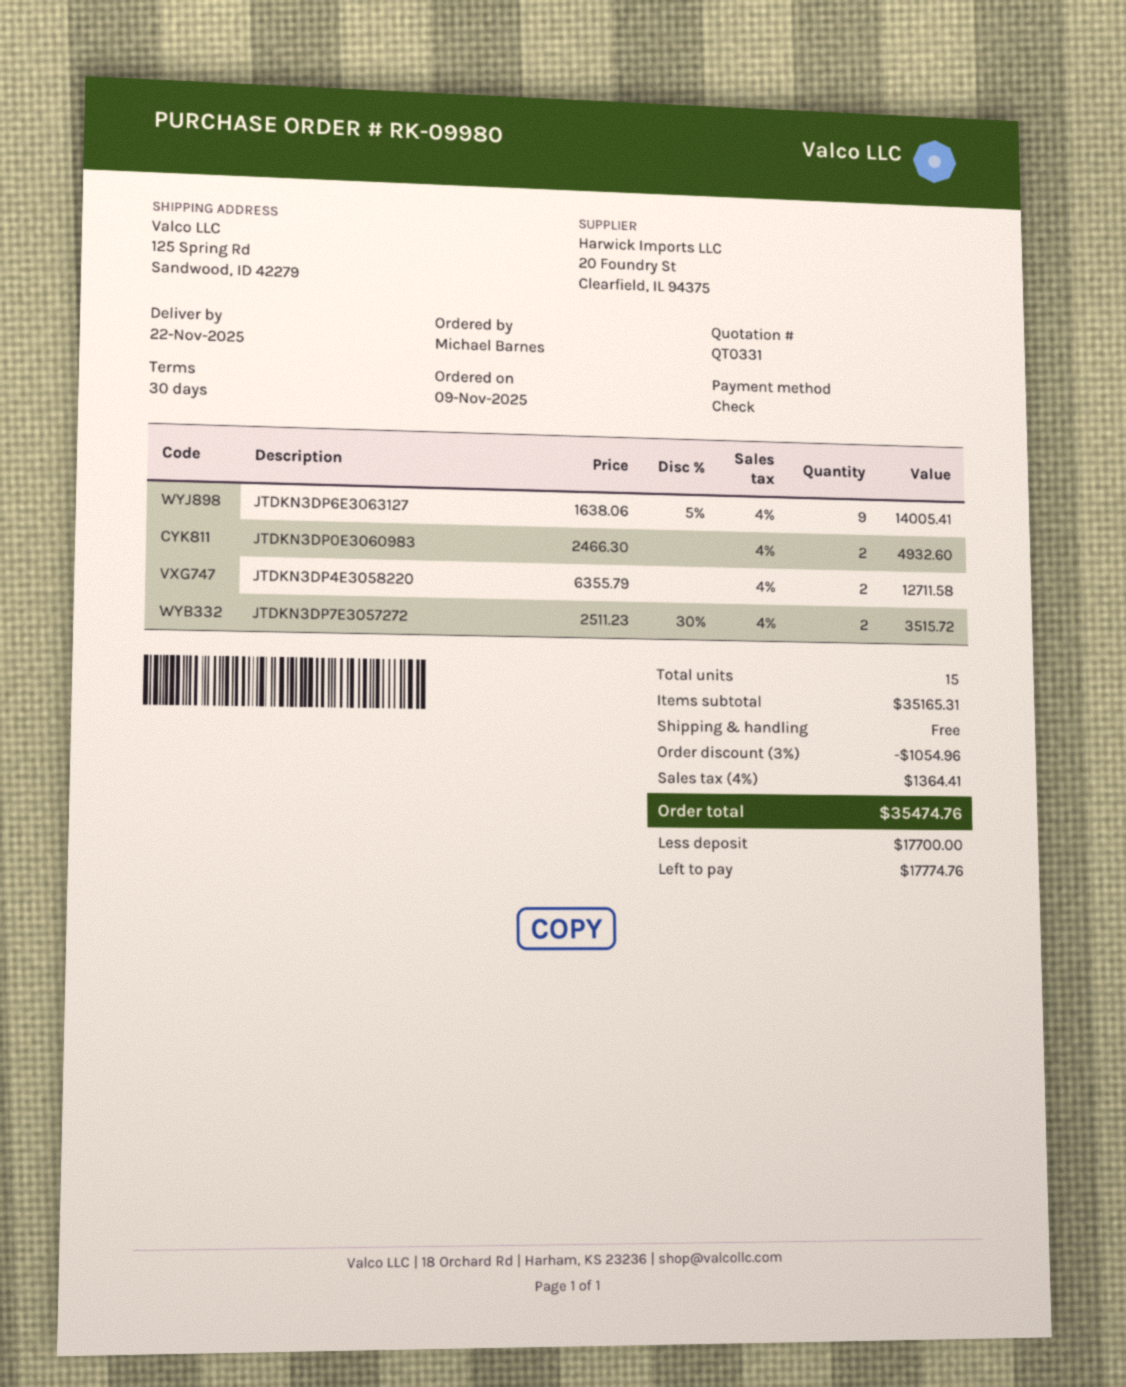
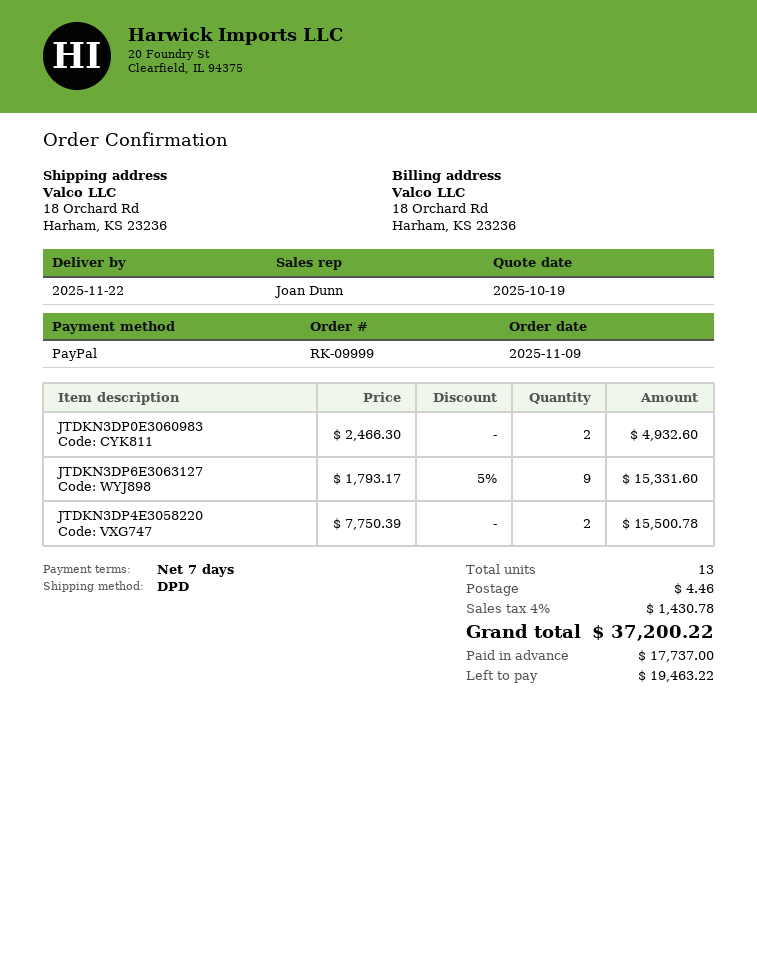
order number: RK-09980 -> RK-09999
payment terms: 30 days -> 7 days
payment method: cheque -> PayPal
ship to: 125 Spring Rd, Sandwood, ID 42279 -> 18 Orchard Rd, Harham, KS 23236
JTDKN3DP6E3063127: 9 x 1638.06 - 5% = 14005.41 -> 9 x 1793.17 - 5% = 15331.60
JTDKN3DP4E3058220: 2 x 6355.79 = 12711.58 -> 2 x 7750.39 = 15500.78
JTDKN3DP7E3057272: 2 x 2511.23 - 30% = 3515.72 -> none
total quantity: 15 -> 13
discount: 3% = 1054.96 -> none
shipping: 0.00 -> 4.46
tax: 4% = 1364.41 -> 4% = 1430.78
total: 35474.76 -> 37200.22
deposit: 17700.00 -> 17737.00
balance: 17774.76 -> 19463.22

